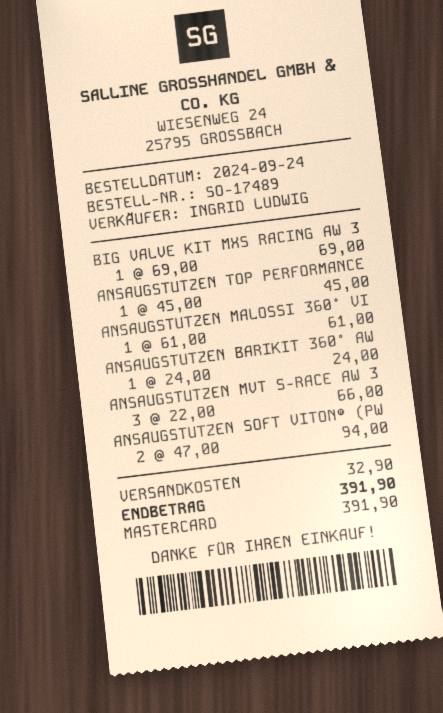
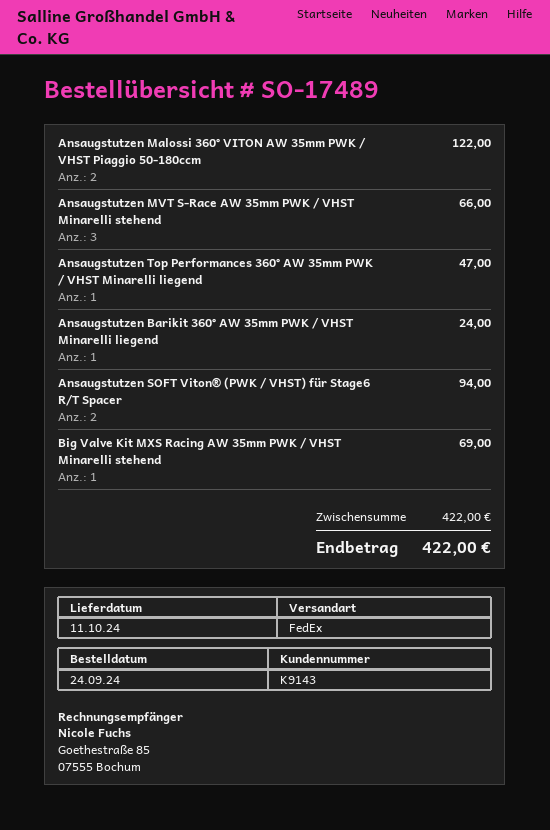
ANSAUGSTUTZEN TOP PERFORMANCE: 1 for 45.00 -> 1 for 47.00
ANSAUGSTUTZEN MALOSSI 360° VI: 1 for 61.00 -> 2 for 122.00
shipping: 32.90 -> none
total: 391.90 -> 422.00

